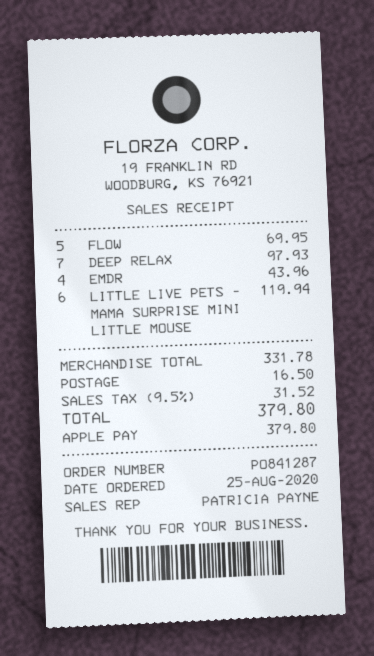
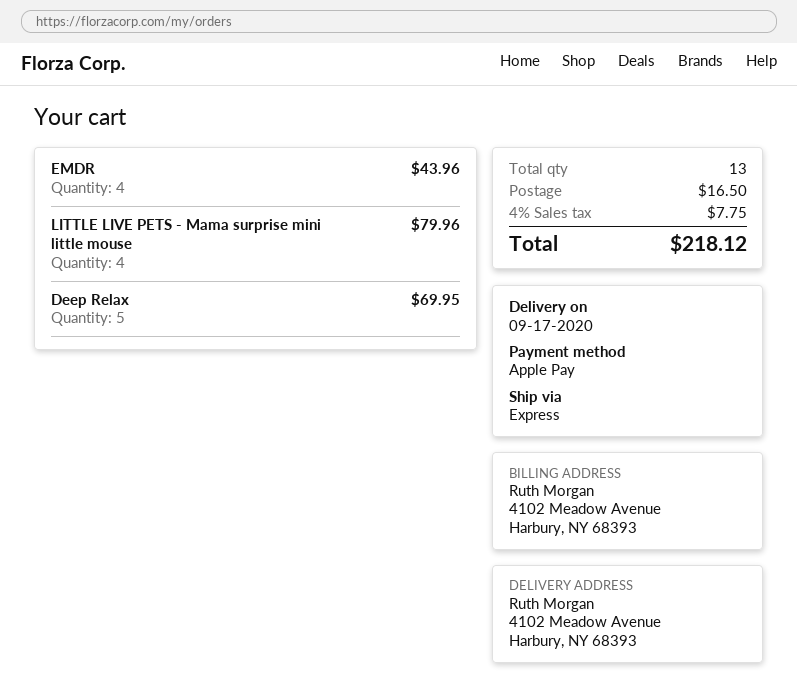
FLOW: 5 for 69.95 -> none
DEEP RELAX: 7 for 97.93 -> 5 for 69.95
LITTLE LIVE PETS - MAMA SURPRISE MINI LITTLE MOUSE: 6 for 119.94 -> 4 for 79.96
tax: 9.5% = 31.52 -> 4% = 7.75
total: 379.80 -> 218.12

